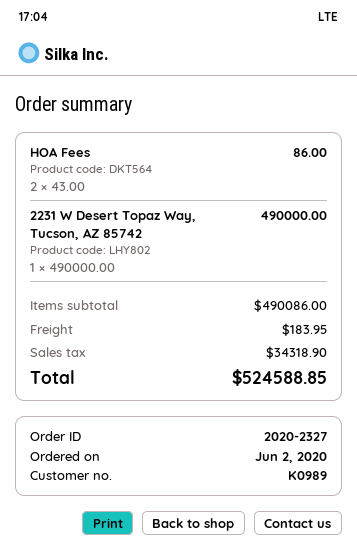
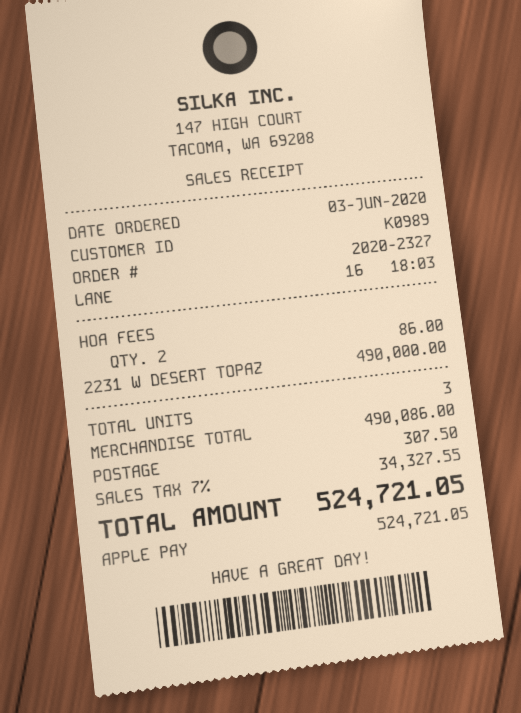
order date: 2020-06-02 -> 2020-06-03
shipping: 183.95 -> 307.50
tax: 34318.90 -> 34327.55
total: 524588.85 -> 524721.05

